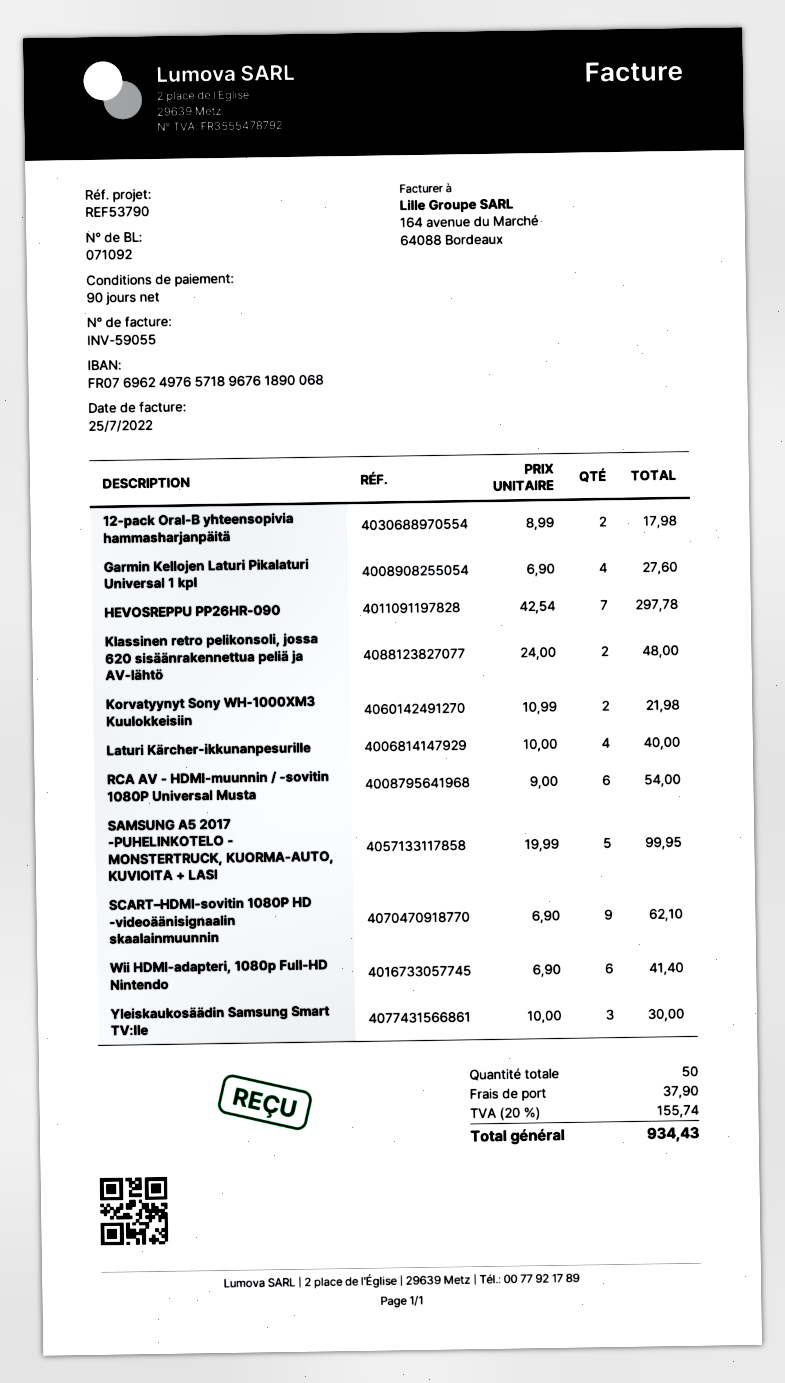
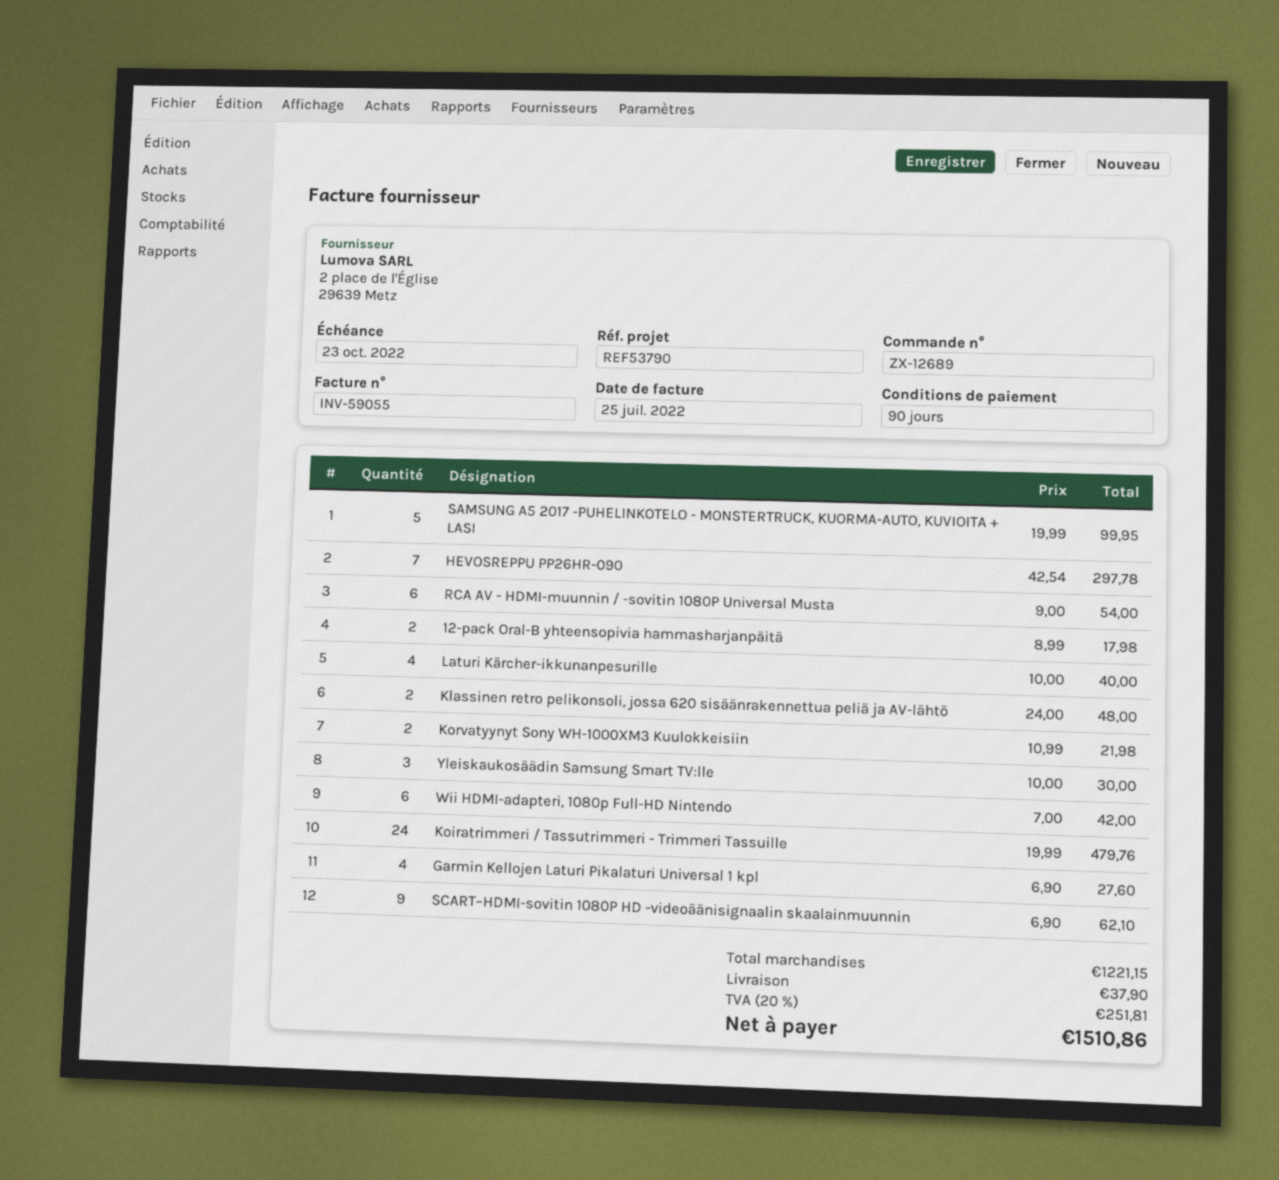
Wii HDMI-adapteri, 1080p Full-HD Nintendo: 6 x 6.90 = 41.40 -> 6 x 7.00 = 42.00
Koiratrimmeri / Tassutrimmeri - Trimmeri Tassuille: none -> 24 x 19.99 = 479.76
tax: 20% = 155.74 -> 20% = 251.81
total: 934.43 -> 1510.86

